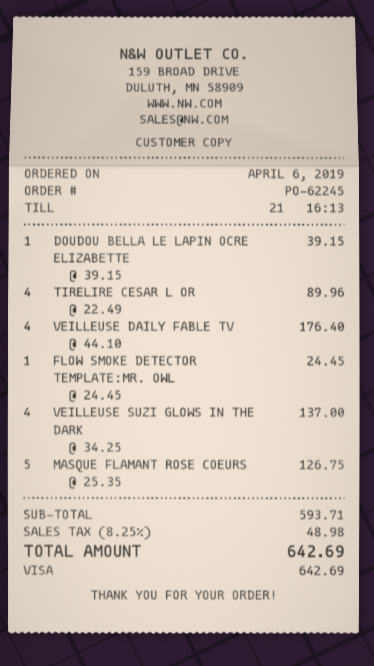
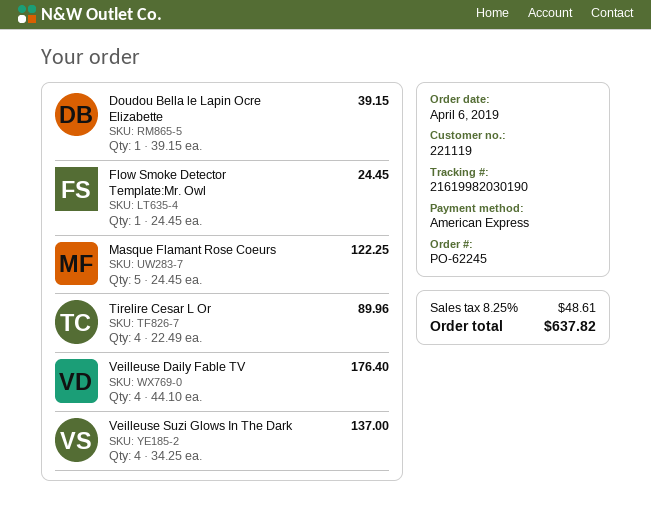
payment method: Visa -> American Express
MASQUE FLAMANT ROSE COEURS: 5 x 25.35 = 126.75 -> 5 x 24.45 = 122.25
tax: 8.25% = 48.98 -> 8.25% = 48.61
total: 642.69 -> 637.82

